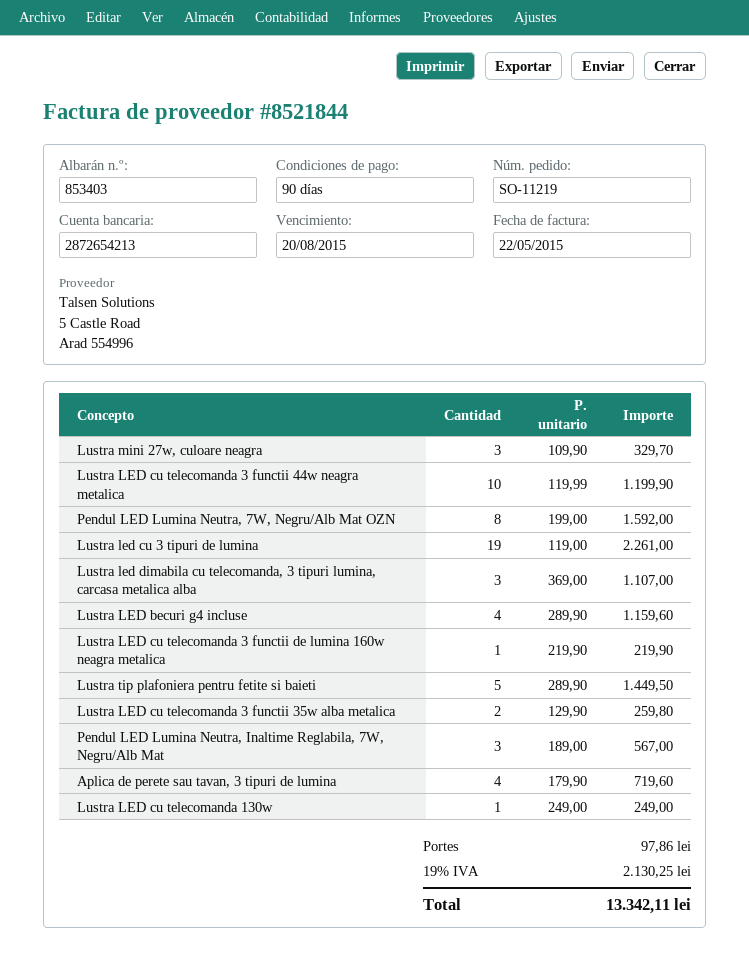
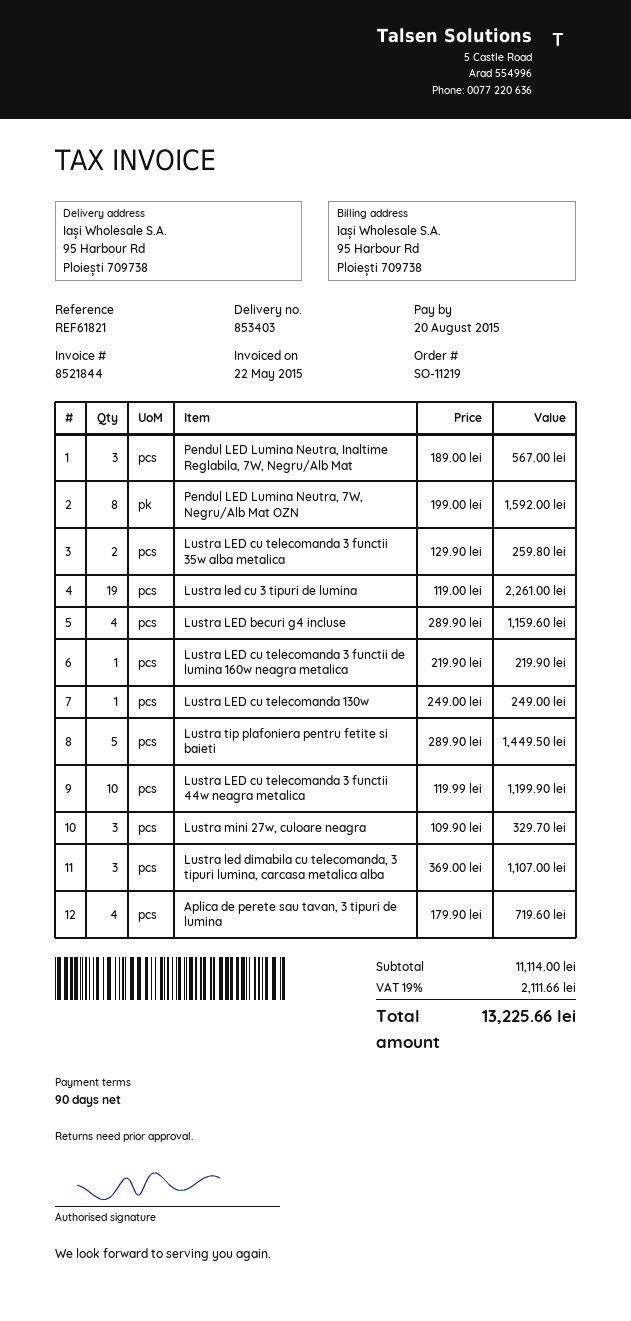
shipping: 97.86 -> none
tax: 19% = 2130.25 -> 19% = 2111.66
total: 13342.11 -> 13225.66

